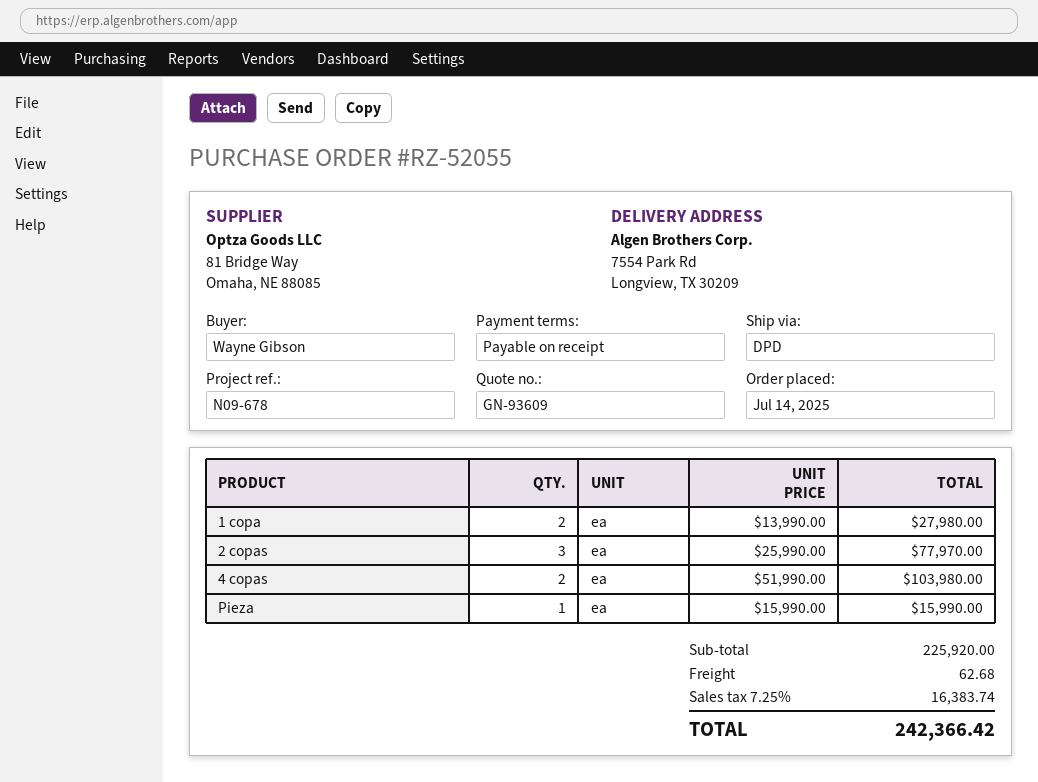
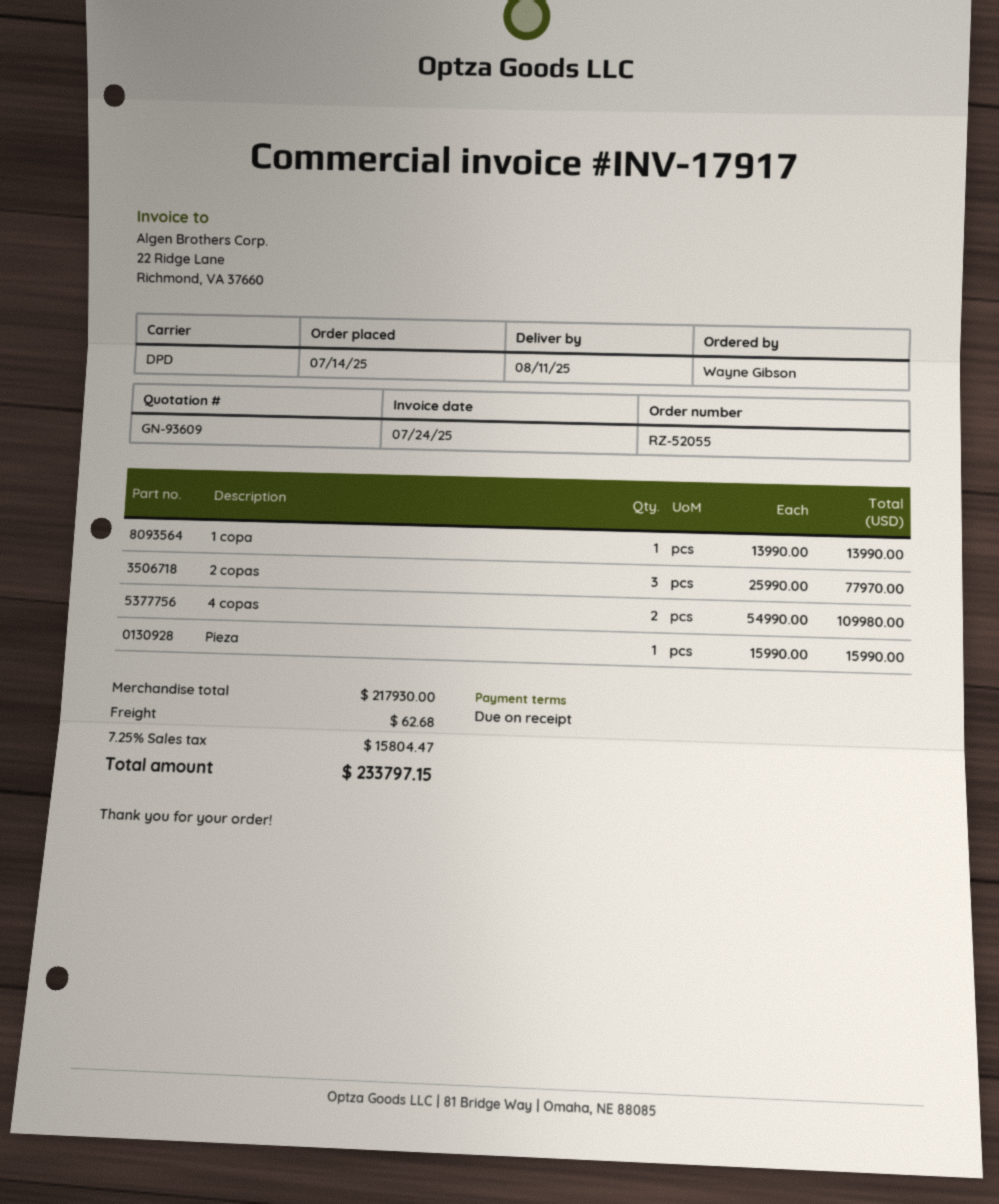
1 copa: 2 x 13990.00 = 27980.00 -> 1 x 13990.00 = 13990.00
4 copas: 2 x 51990.00 = 103980.00 -> 2 x 54990.00 = 109980.00
subtotal: 225920.00 -> 217930.00
tax: 7.25% = 16383.74 -> 7.25% = 15804.47
total: 242366.42 -> 233797.15

